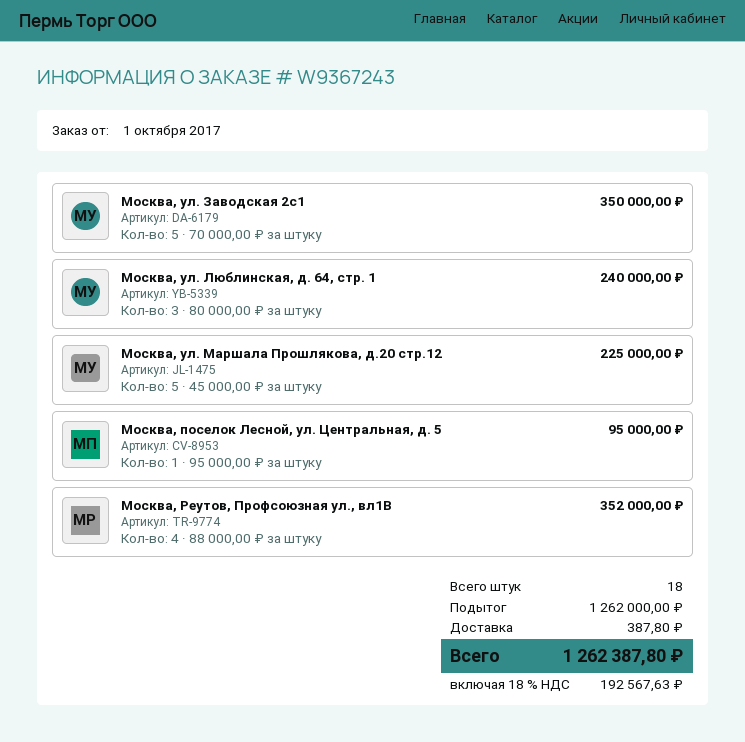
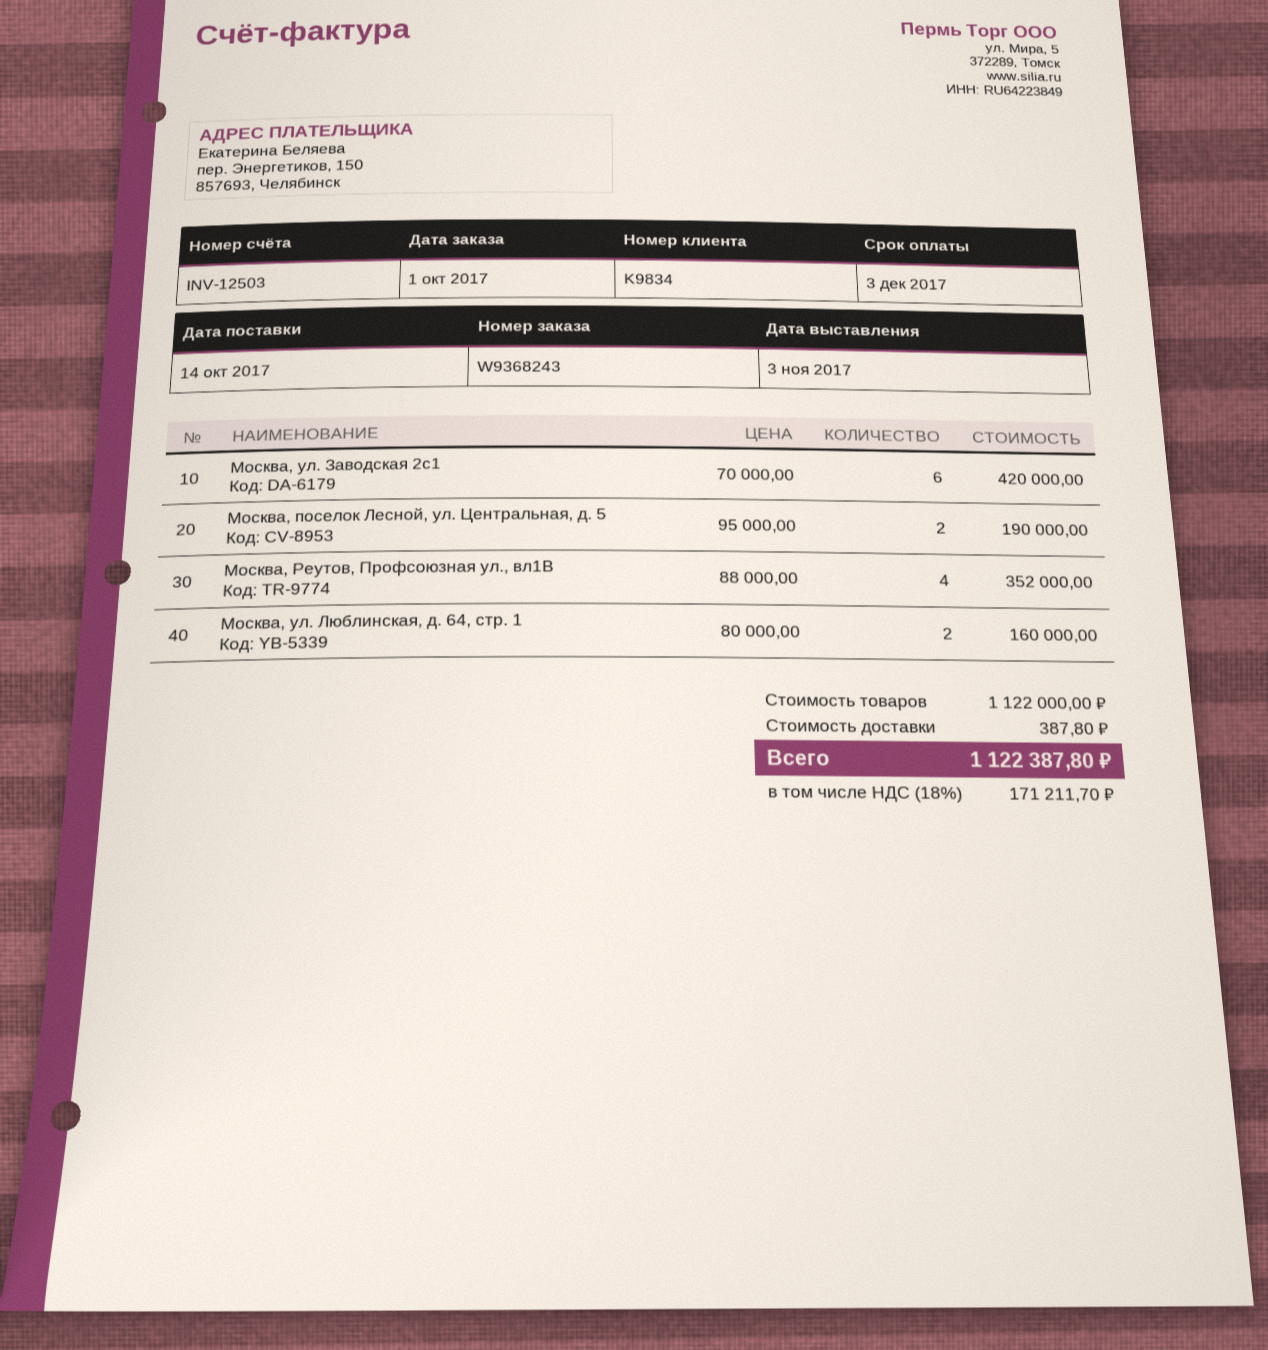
order number: W9367243 -> W9368243
Москва, ул. Заводская 2с1: 5 x 70000.00 = 350000.00 -> 6 x 70000.00 = 420000.00
Москва, ул. Люблинская, д. 64, стр. 1: 3 x 80000.00 = 240000.00 -> 2 x 80000.00 = 160000.00
Москва, ул. Маршала Прошлякова, д.20 стр.12: 5 x 45000.00 = 225000.00 -> none
Москва, поселок Лесной, ул. Центральная, д. 5: 1 x 95000.00 = 95000.00 -> 2 x 95000.00 = 190000.00
subtotal: 1262000.00 -> 1122000.00
tax: 18% = 192567.63 -> 18% = 171211.70
total: 1262387.80 -> 1122387.80

